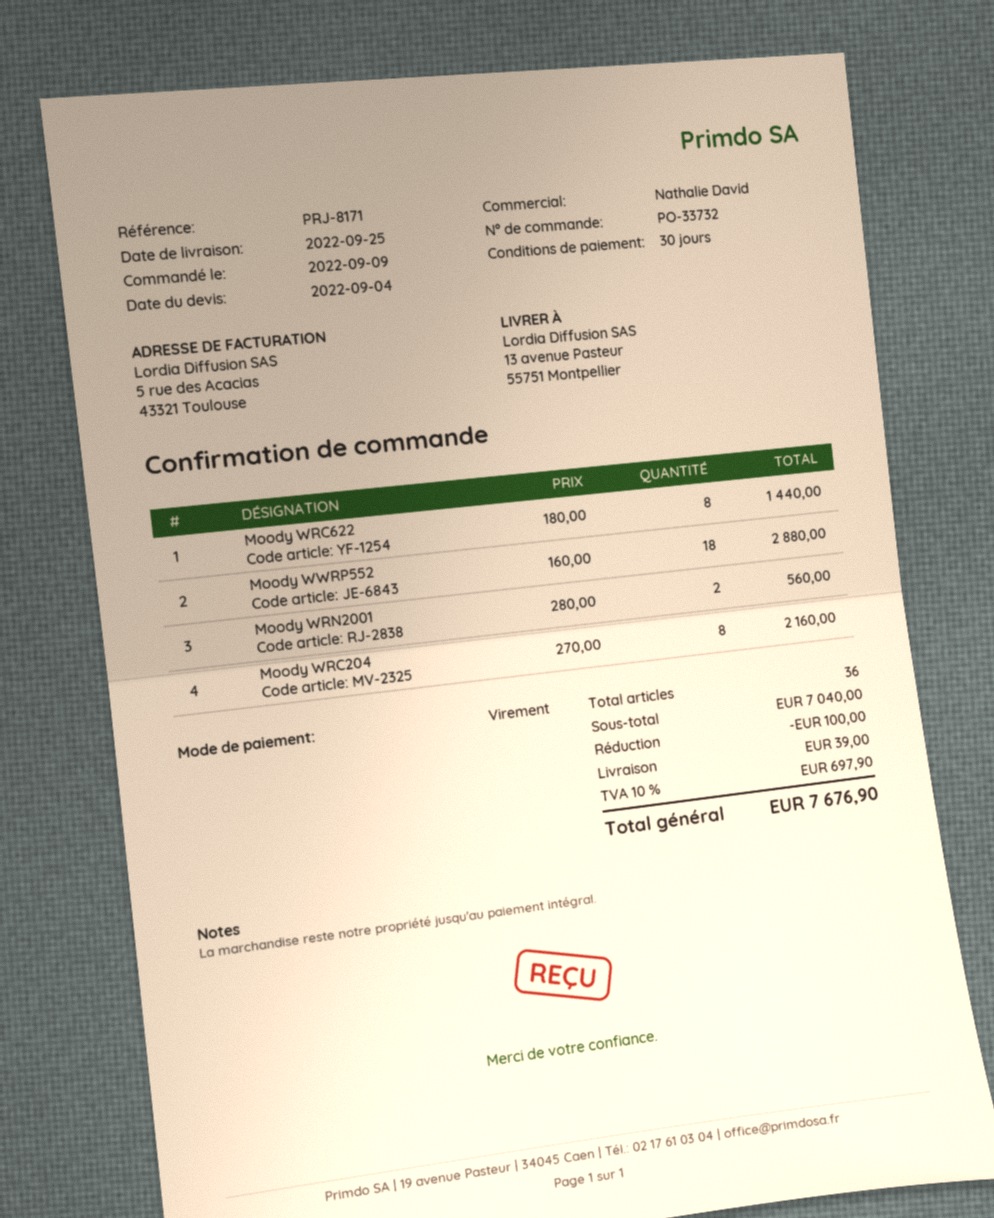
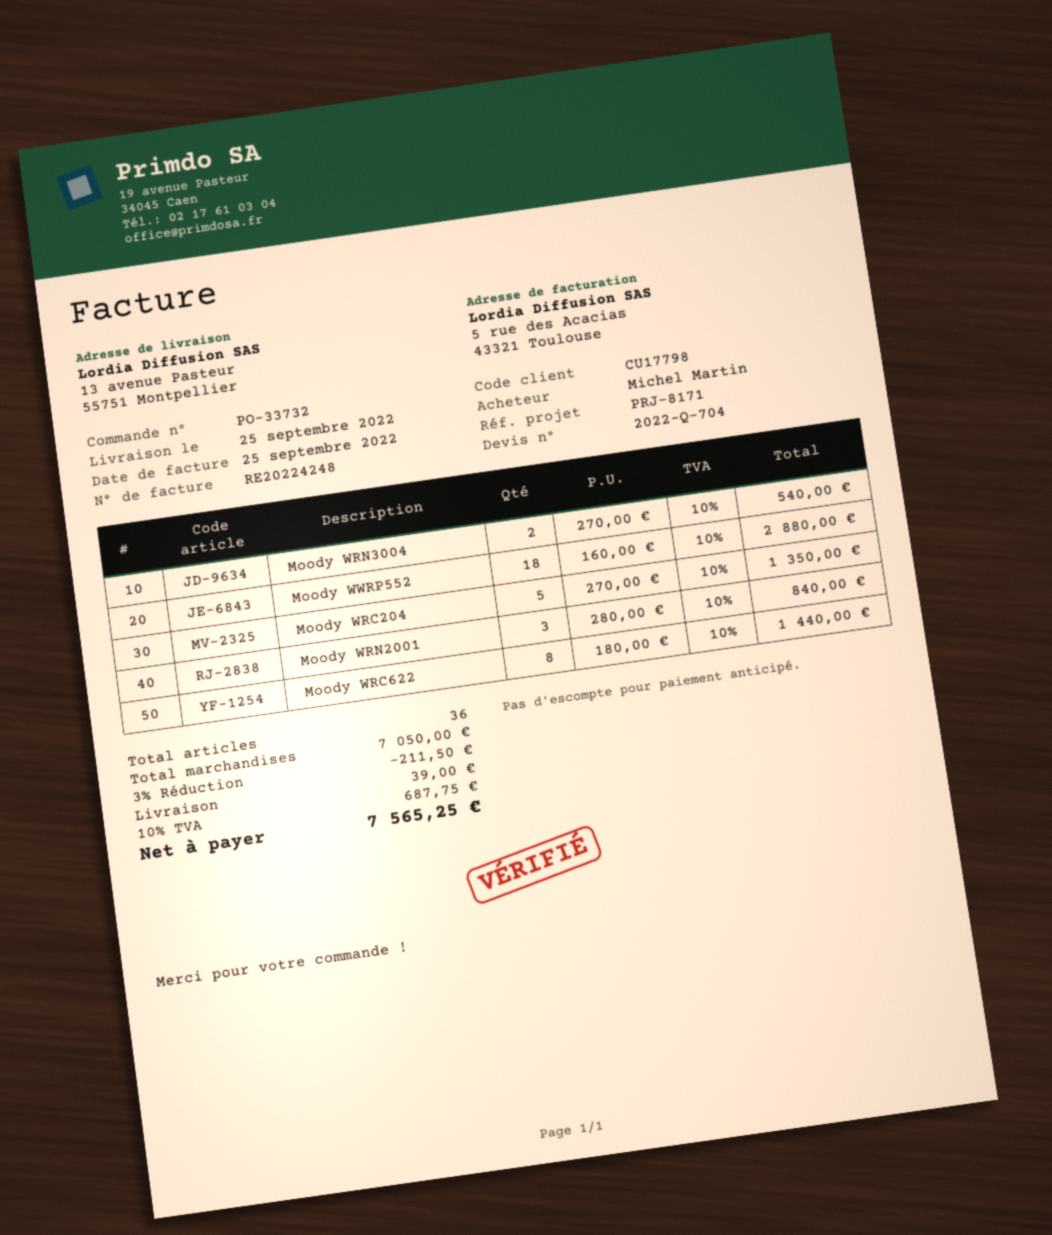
Moody WRN2001: 2 x 280.00 = 560.00 -> 3 x 280.00 = 840.00
Moody WRC204: 8 x 270.00 = 2160.00 -> 5 x 270.00 = 1350.00
Moody WRN3004: none -> 2 x 270.00 = 540.00
subtotal: 7040.00 -> 7050.00
discount: 100.00 -> 211.50
tax: 10% = 697.90 -> 10% = 687.75
total: 7676.90 -> 7565.25

